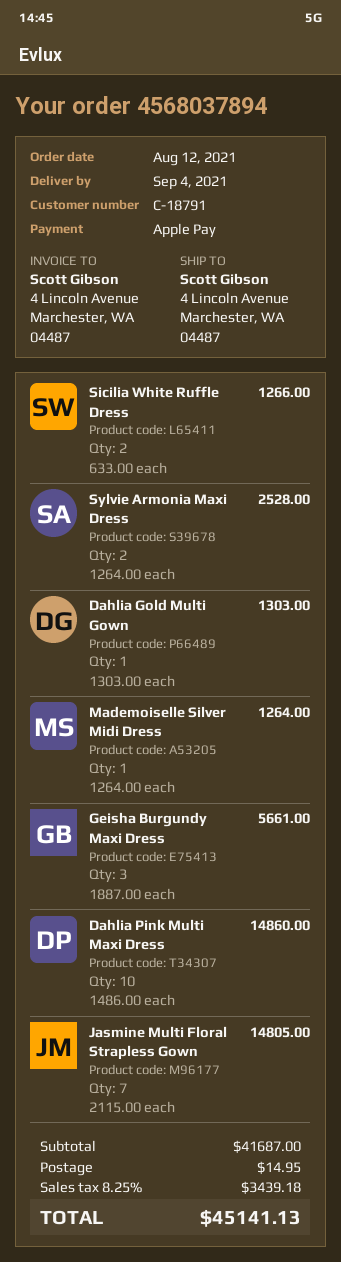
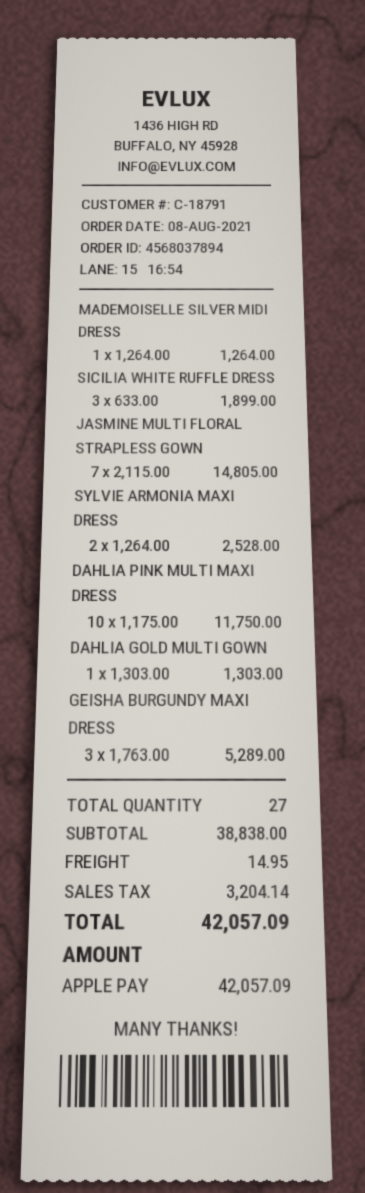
order date: 2021-08-12 -> 2021-08-08
Sicilia White Ruffle Dress: 2 x 633.00 = 1266.00 -> 3 x 633.00 = 1899.00
Geisha Burgundy Maxi Dress: 3 x 1887.00 = 5661.00 -> 3 x 1763.00 = 5289.00
Dahlia Pink Multi Maxi Dress: 10 x 1486.00 = 14860.00 -> 10 x 1175.00 = 11750.00
subtotal: 41687.00 -> 38838.00
tax: 3439.18 -> 3204.14
total: 45141.13 -> 42057.09

